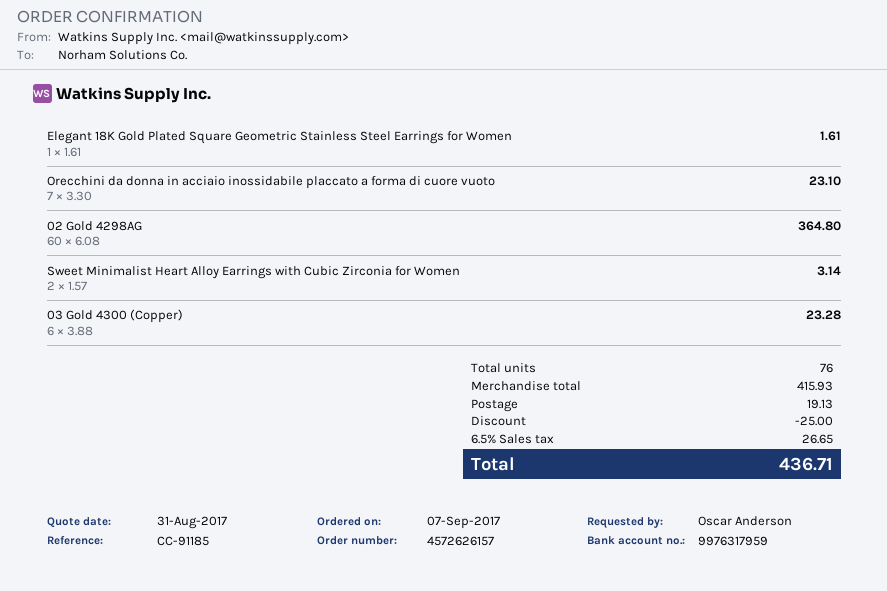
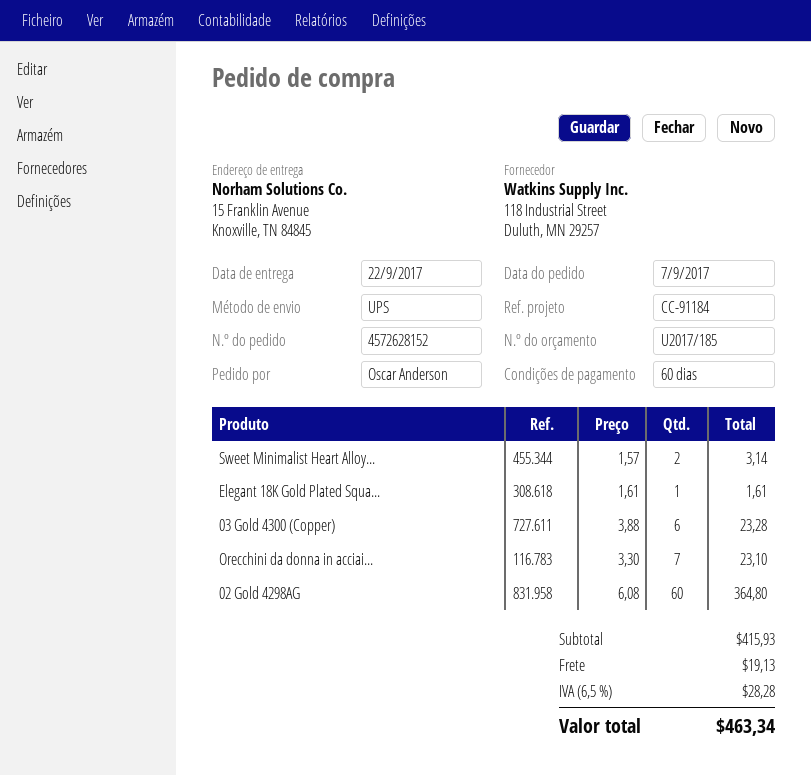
order number: 4572626157 -> 4572628152
reference: CC-91185 -> CC-91184
discount: 25.00 -> none
tax: 6.5% = 26.65 -> 6.5% = 28.28
total: 436.71 -> 463.34

